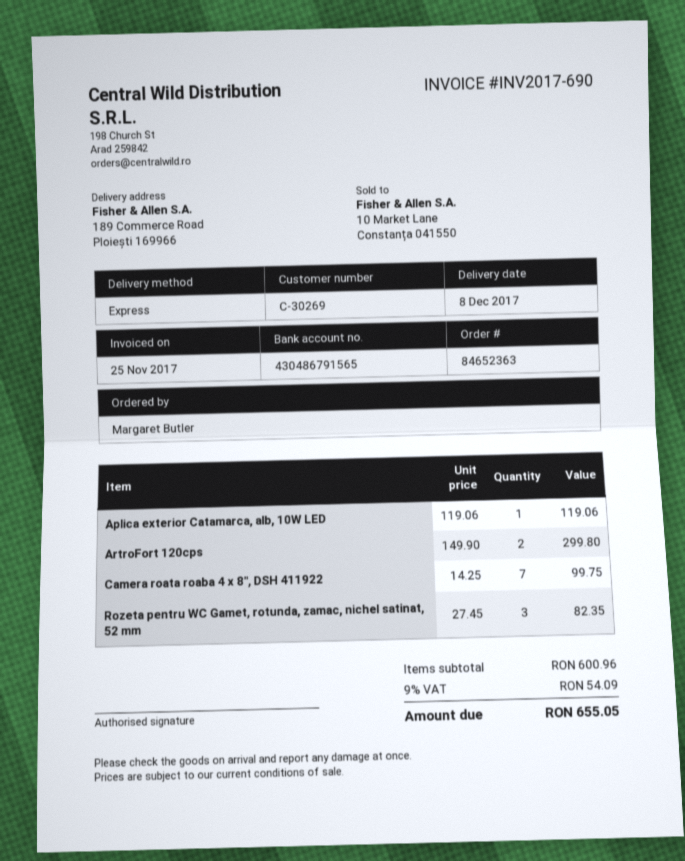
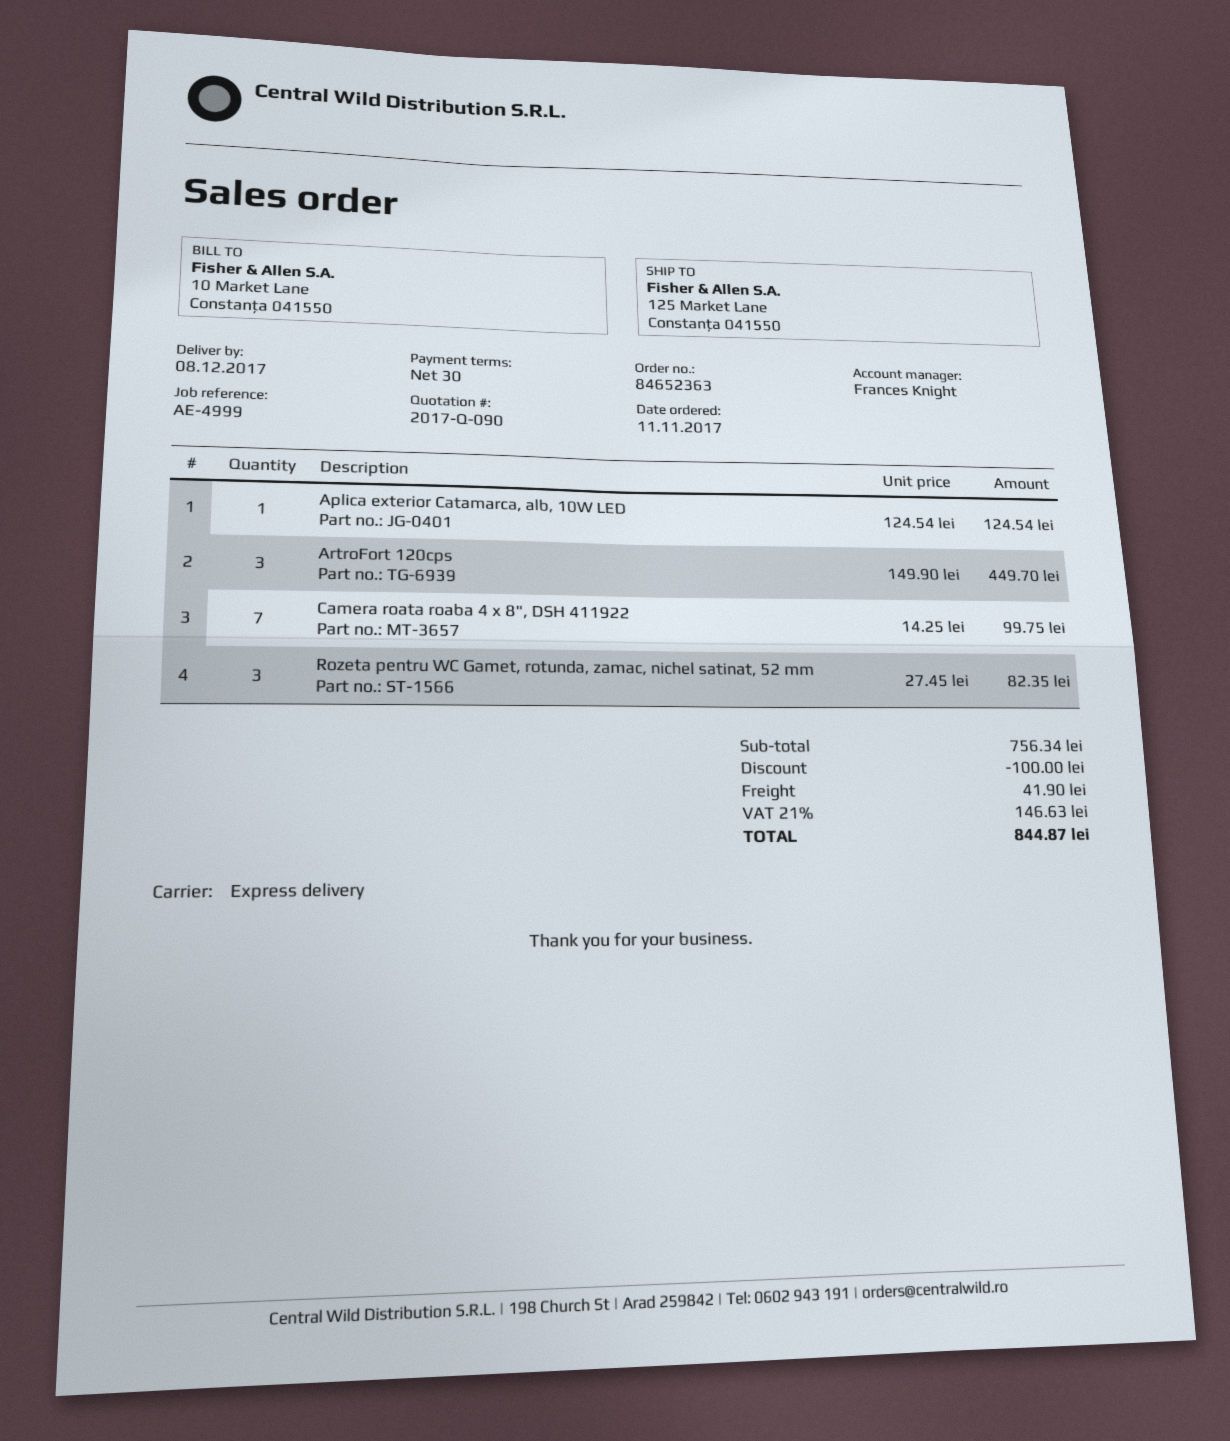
ship to: 189 Commerce Road, Ploiești 169966 -> 125 Market Lane, Constanța 041550
Aplica exterior Catamarca, alb, 10W LED: 1 x 119.06 = 119.06 -> 1 x 124.54 = 124.54
ArtroFort 120cps: 2 x 149.90 = 299.80 -> 3 x 149.90 = 449.70
subtotal: 600.96 -> 756.34
discount: none -> 100.00
shipping: none -> 41.90
tax: 9% = 54.09 -> 21% = 146.63
total: 655.05 -> 844.87

